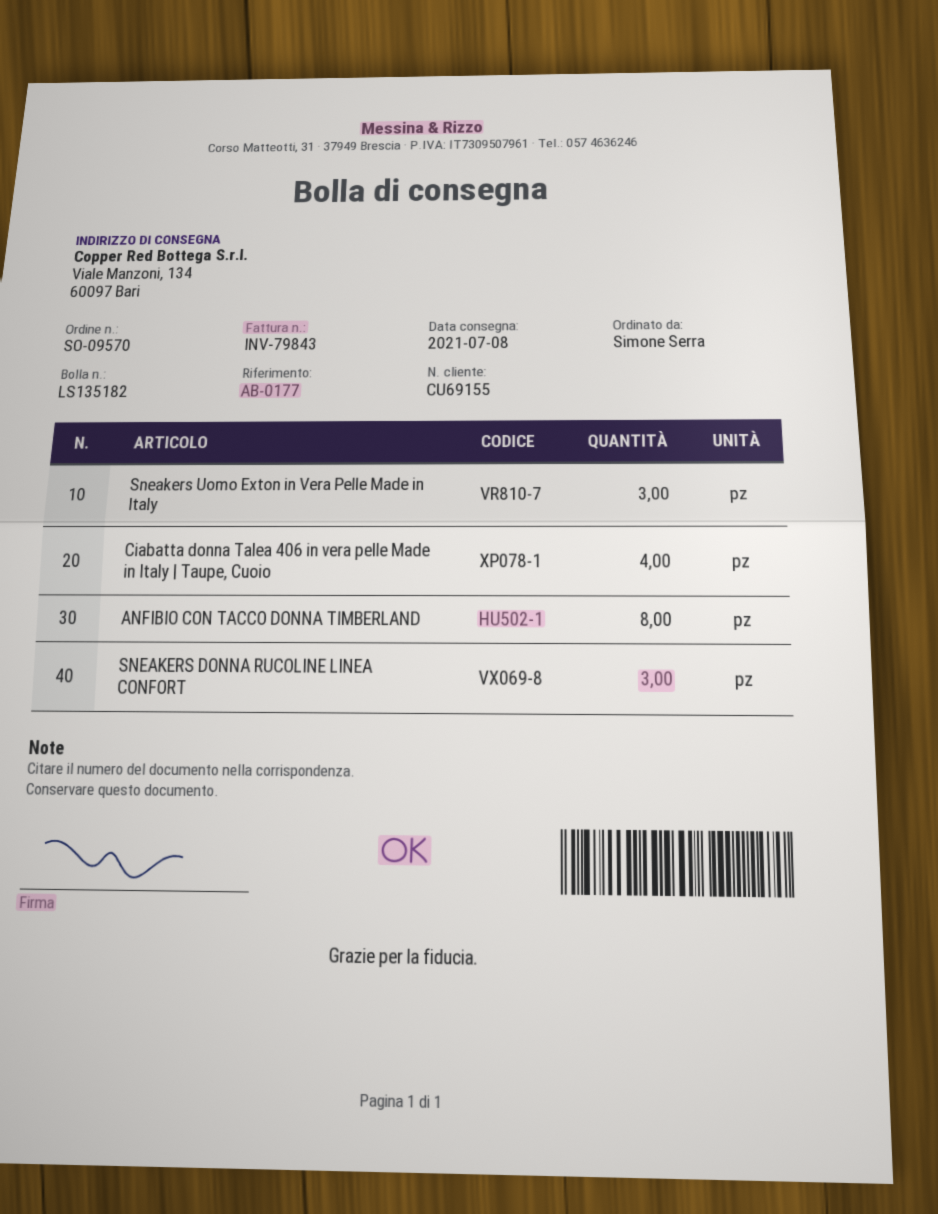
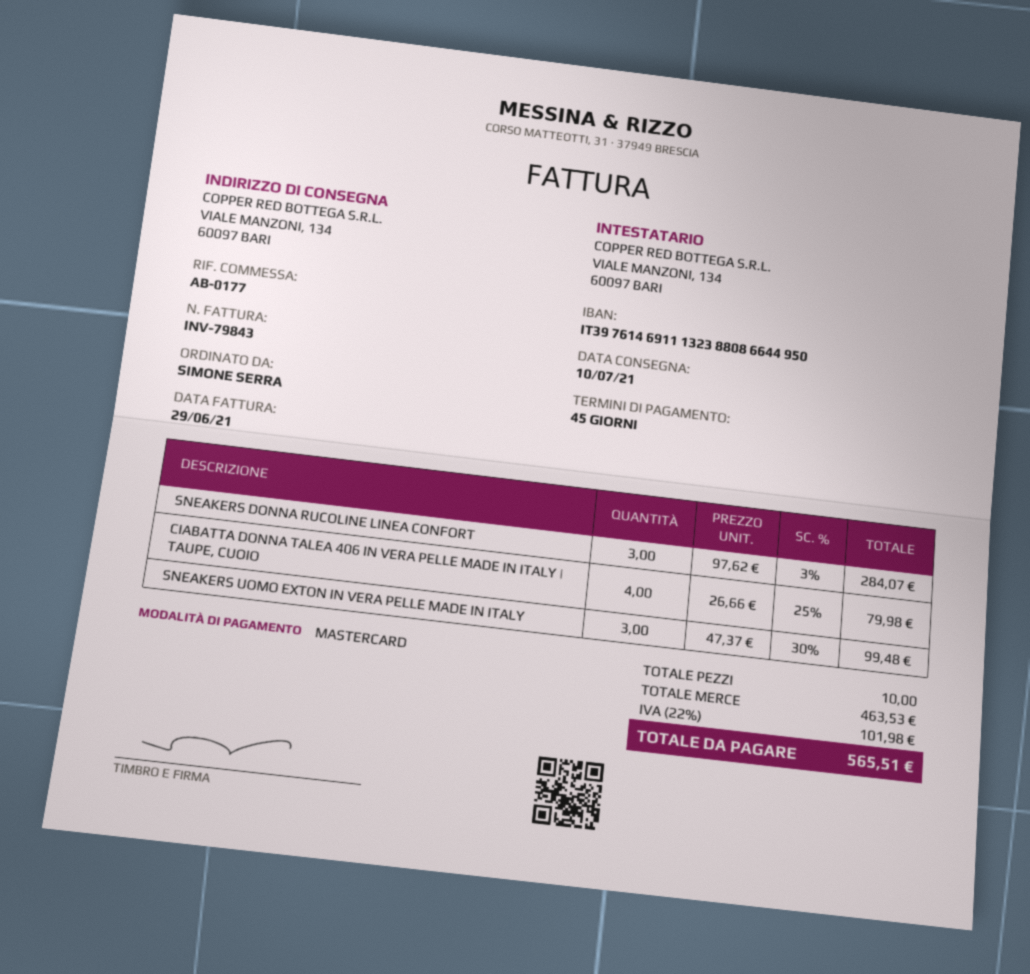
delivery date: 2021-07-08 -> 2021-07-10
ANFIBIO CON TACCO DONNA TIMBERLAND: 8 -> none

